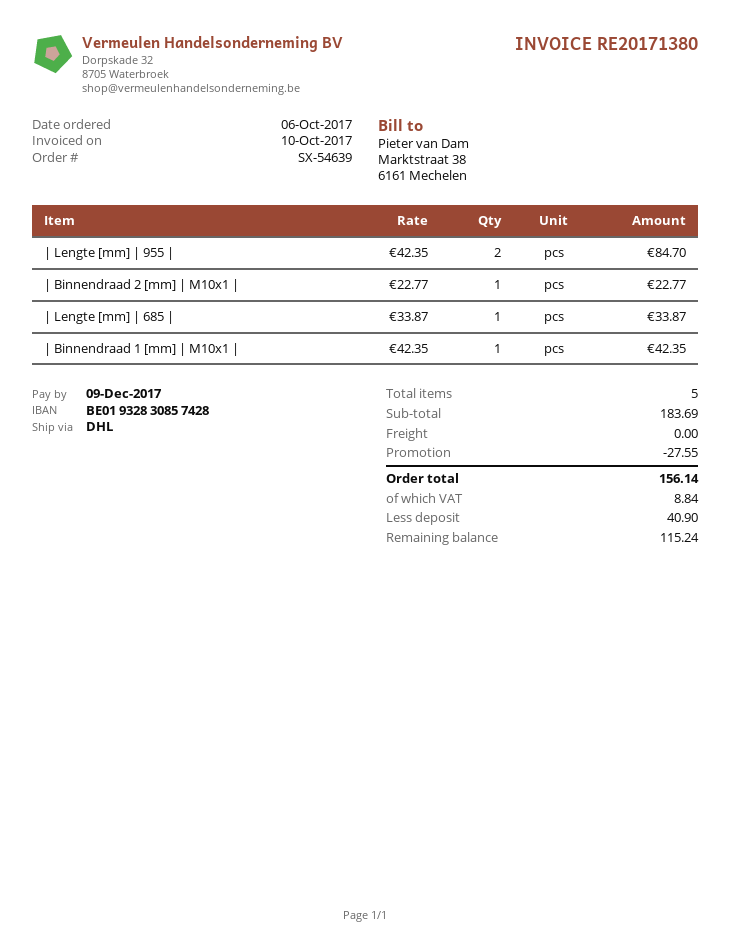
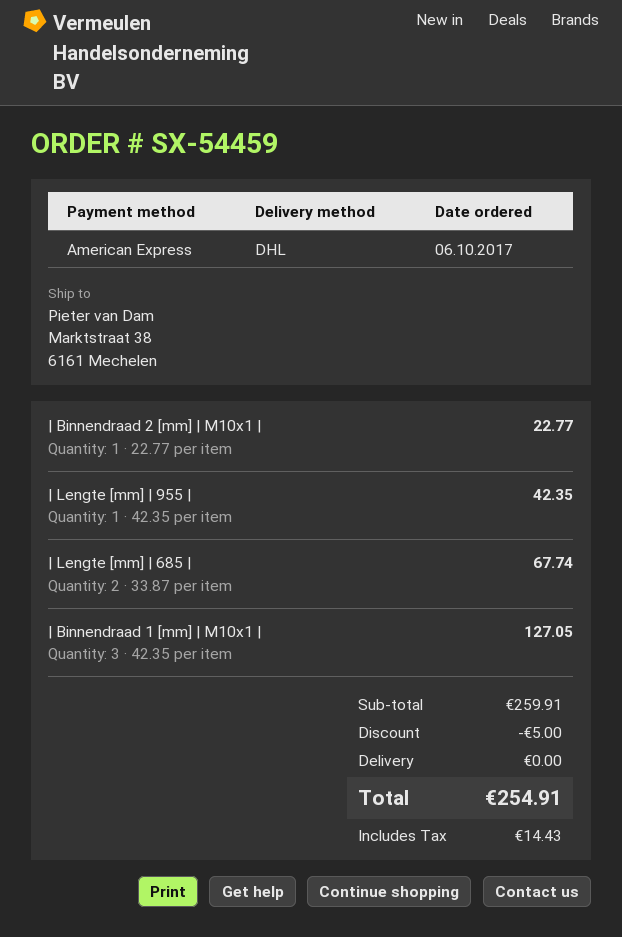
order number: SX-54639 -> SX-54459
| Lengte [mm] | 955 |: 2 x 42.35 = 84.70 -> 1 x 42.35 = 42.35
| Lengte [mm] | 685 |: 1 x 33.87 = 33.87 -> 2 x 33.87 = 67.74
| Binnendraad 1 [mm] | M10x1 |: 1 x 42.35 = 42.35 -> 3 x 42.35 = 127.05
subtotal: 183.69 -> 259.91
discount: 27.55 -> 5.00
tax: 8.84 -> 14.43
total: 156.14 -> 254.91

